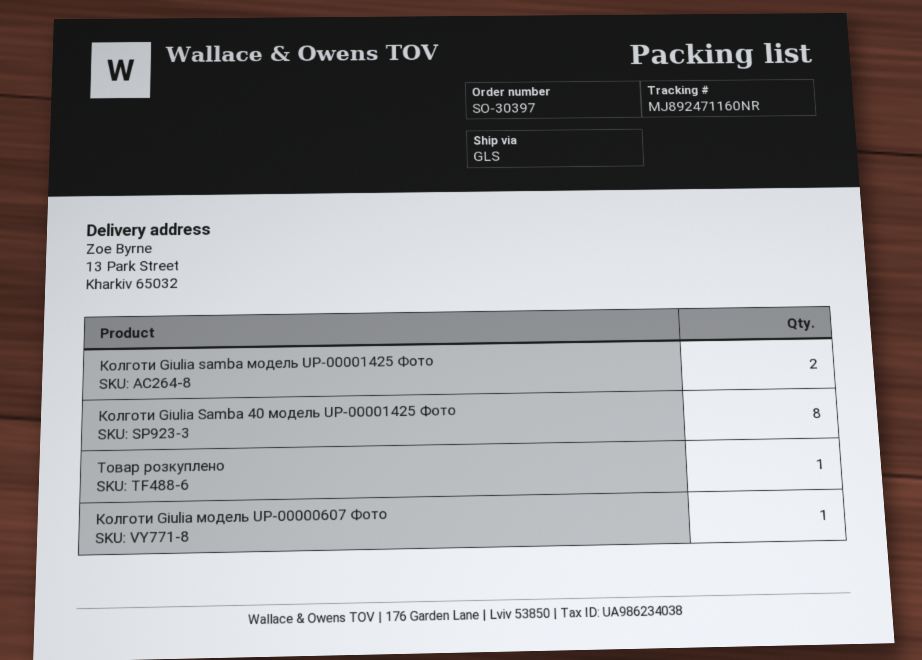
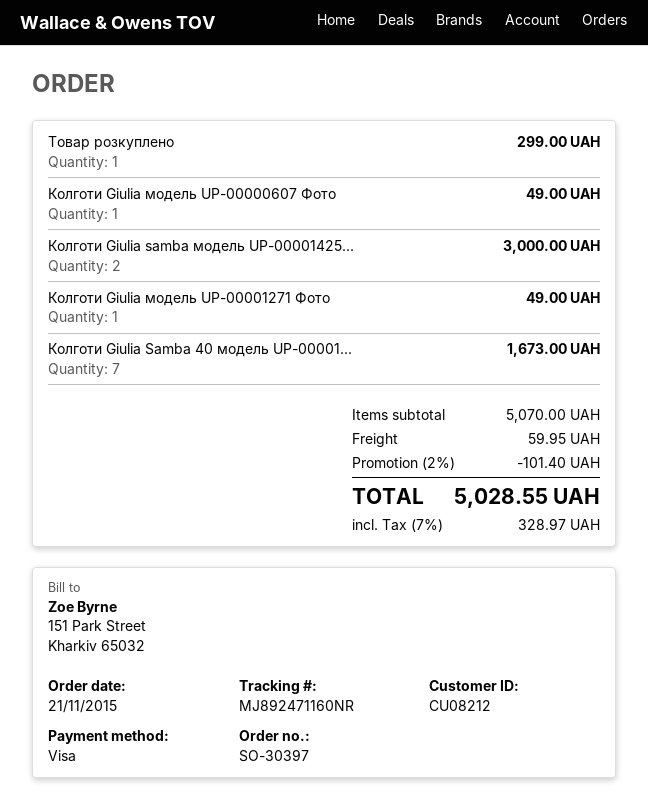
Колготи Giulia Samba 40 модель UP-00001425 Фото: 8 -> 7
Колготи Giulia модель UP-00001271 Фото: none -> 1

